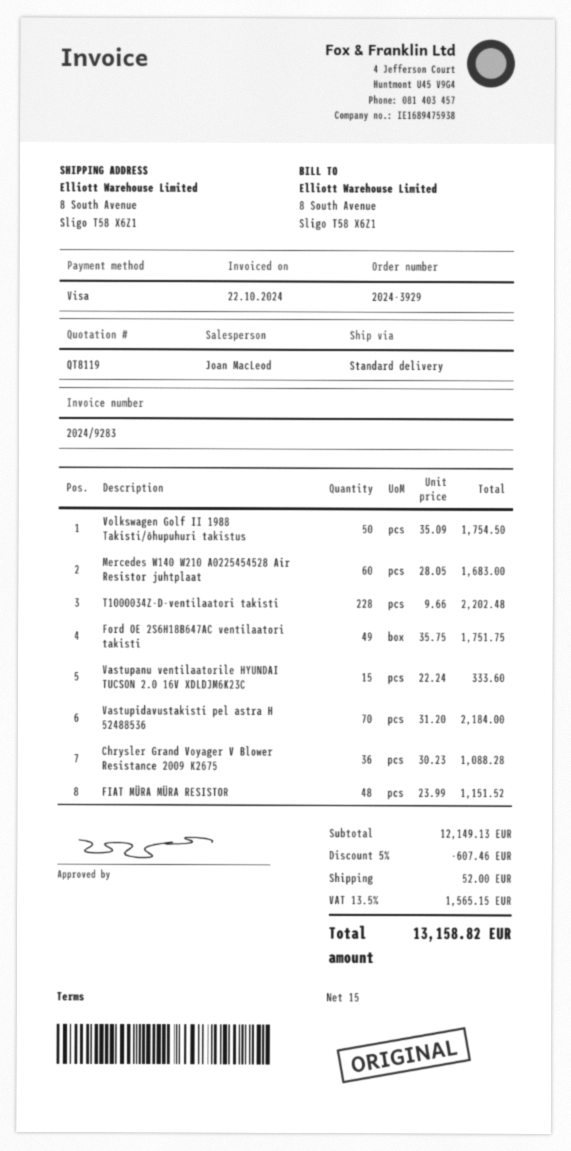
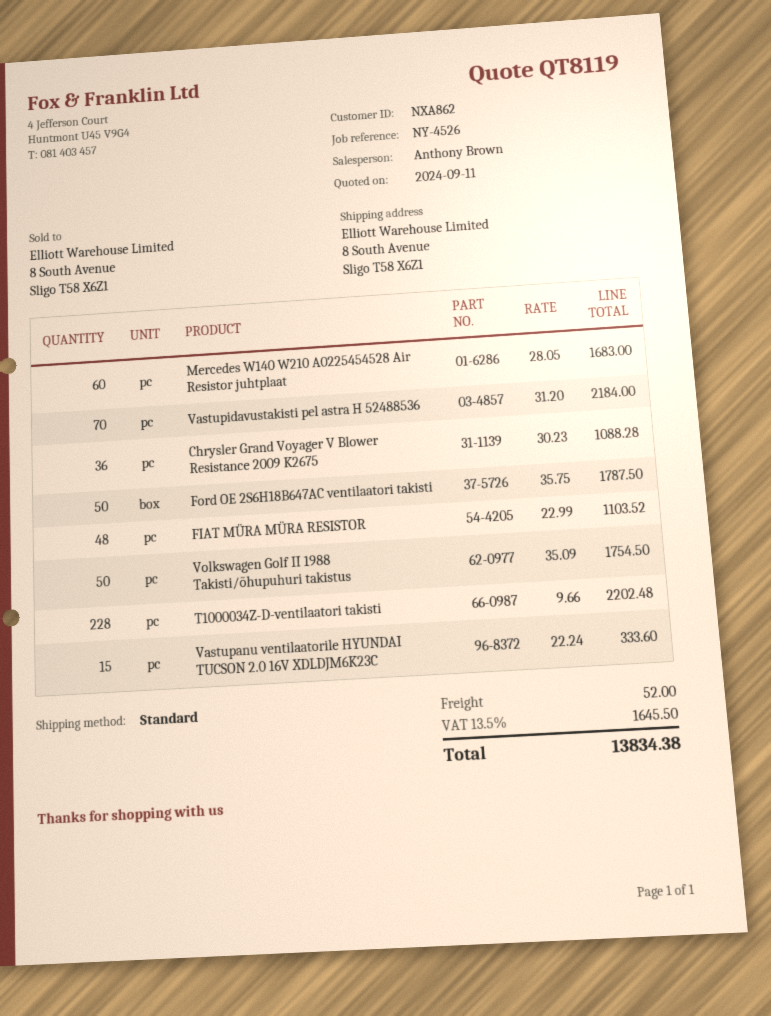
sales rep: Joan MacLeod -> Anthony Brown
Ford OE 2S6H18B647AC ventilaatori takisti: 49 x 35.75 = 1751.75 -> 50 x 35.75 = 1787.50
FIAT MÜRA MÜRA RESISTOR: 48 x 23.99 = 1151.52 -> 48 x 22.99 = 1103.52
discount: 5% = 607.46 -> none
tax: 13.5% = 1565.15 -> 13.5% = 1645.50
total: 13158.82 -> 13834.38

